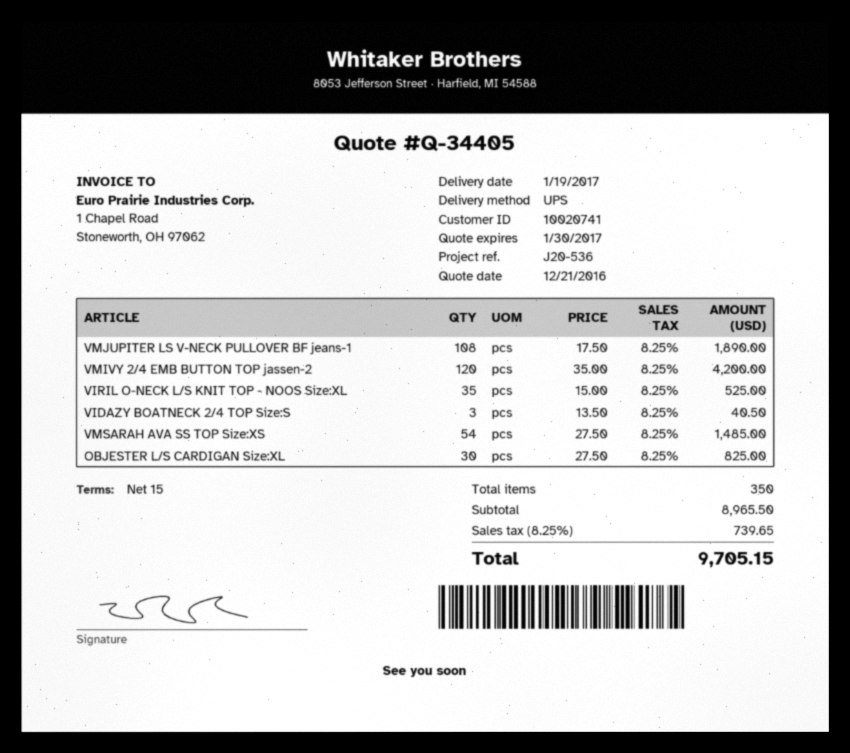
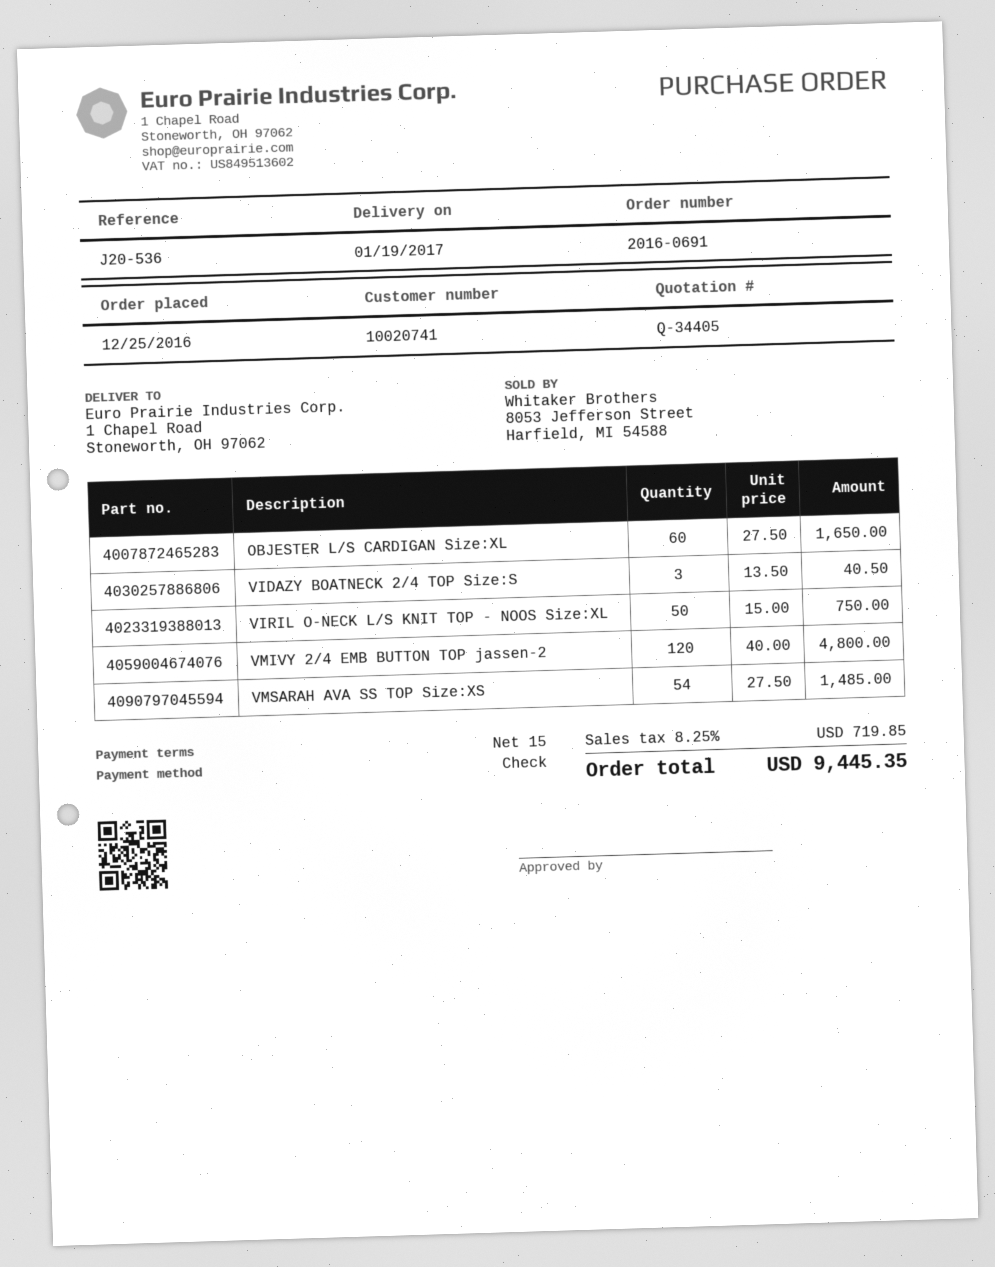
VMJUPITER LS V-NECK PULLOVER BF jeans-1: 108 x 17.50 = 1890.00 -> none
VMIVY 2/4 EMB BUTTON TOP jassen-2: 120 x 35.00 = 4200.00 -> 120 x 40.00 = 4800.00
VIRIL O-NECK L/S KNIT TOP - NOOS Size:XL: 35 x 15.00 = 525.00 -> 50 x 15.00 = 750.00
OBJESTER L/S CARDIGAN Size:XL: 30 x 27.50 = 825.00 -> 60 x 27.50 = 1650.00
tax: 8.25% = 739.65 -> 8.25% = 719.85
total: 9705.15 -> 9445.35

